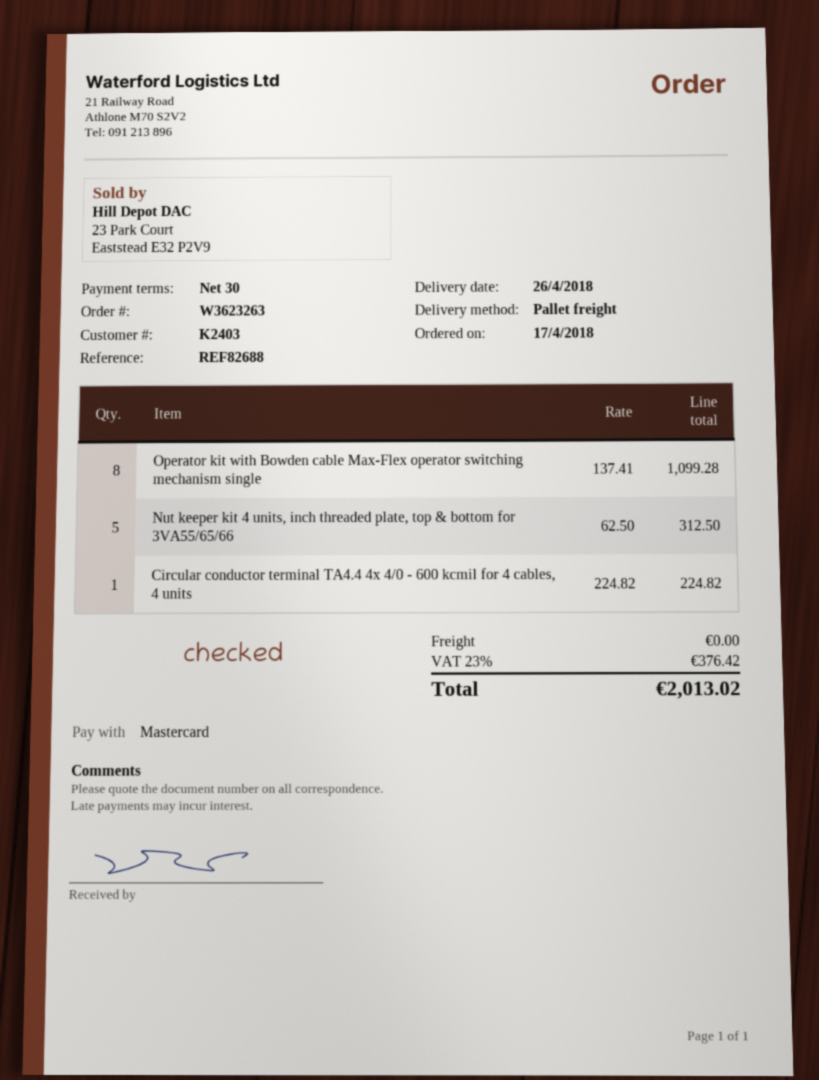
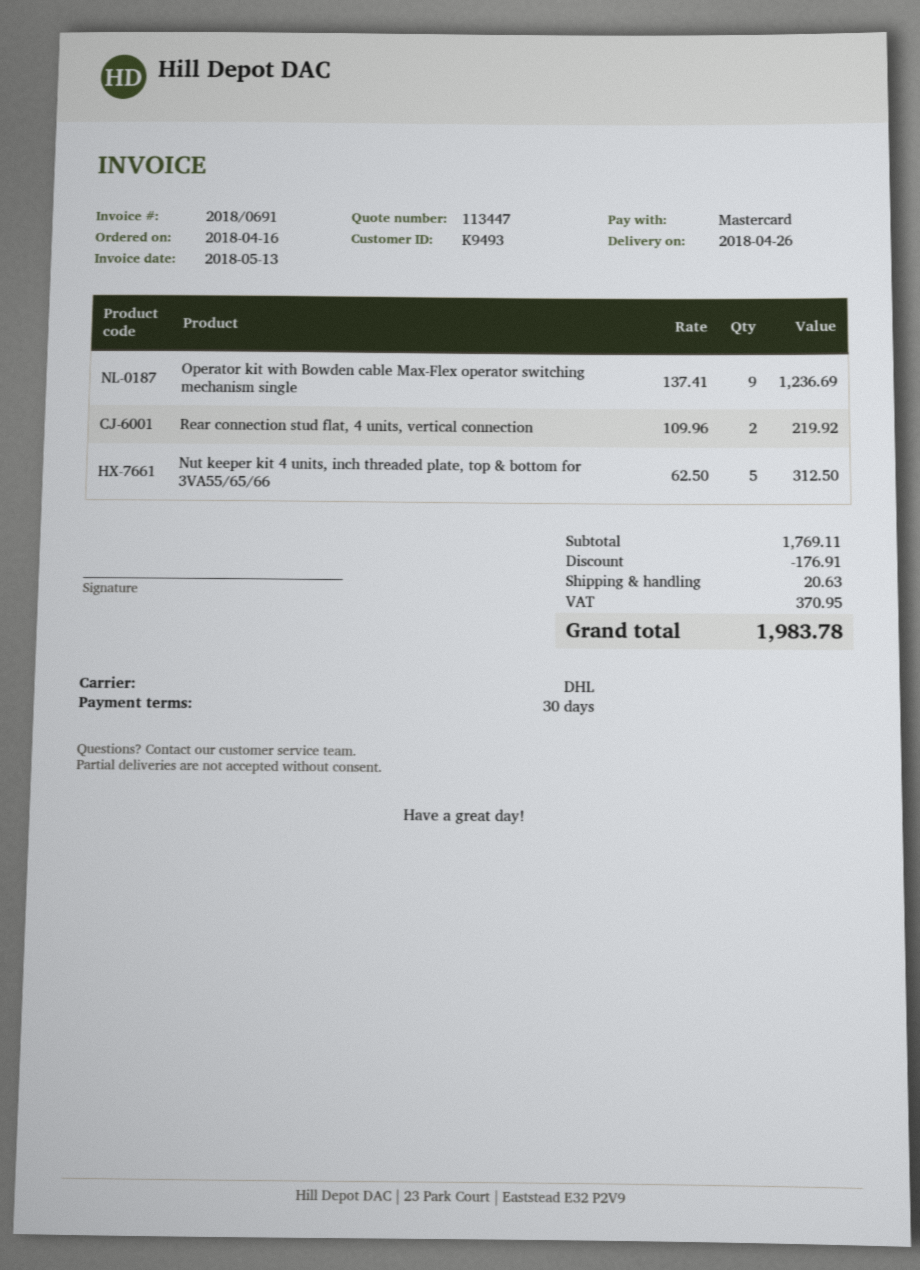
order date: 2018-04-17 -> 2018-04-16
customer number: K2403 -> K9493
shipping method: pallet freight -> DHL
Operator kit with Bowden cable Max-Flex operator switching mechanism single: 8 x 137.41 = 1099.28 -> 9 x 137.41 = 1236.69
Circular conductor terminal TA4.4 4x 4/0 - 600 kcmil for 4 cables, 4 units: 1 x 224.82 = 224.82 -> none
Rear connection stud flat, 4 units, vertical connection: none -> 2 x 109.96 = 219.92
discount: none -> 176.91
shipping: 0.00 -> 20.63
tax: 376.42 -> 370.95
total: 2013.02 -> 1983.78

